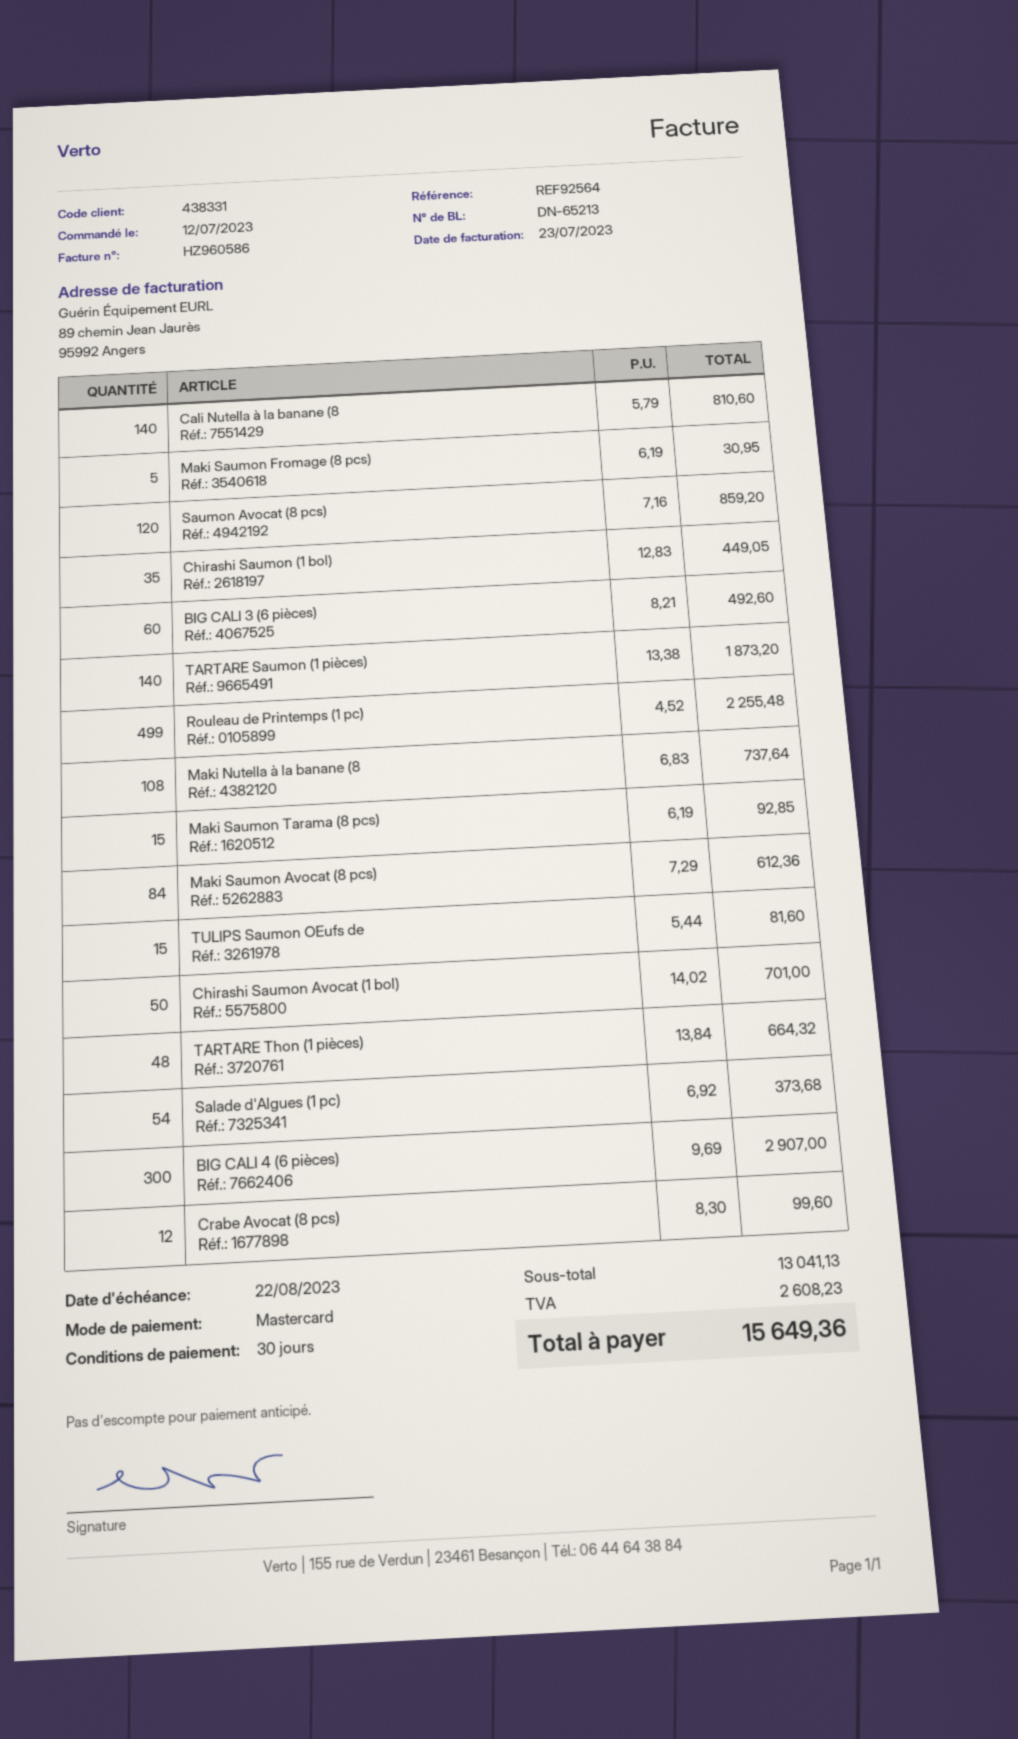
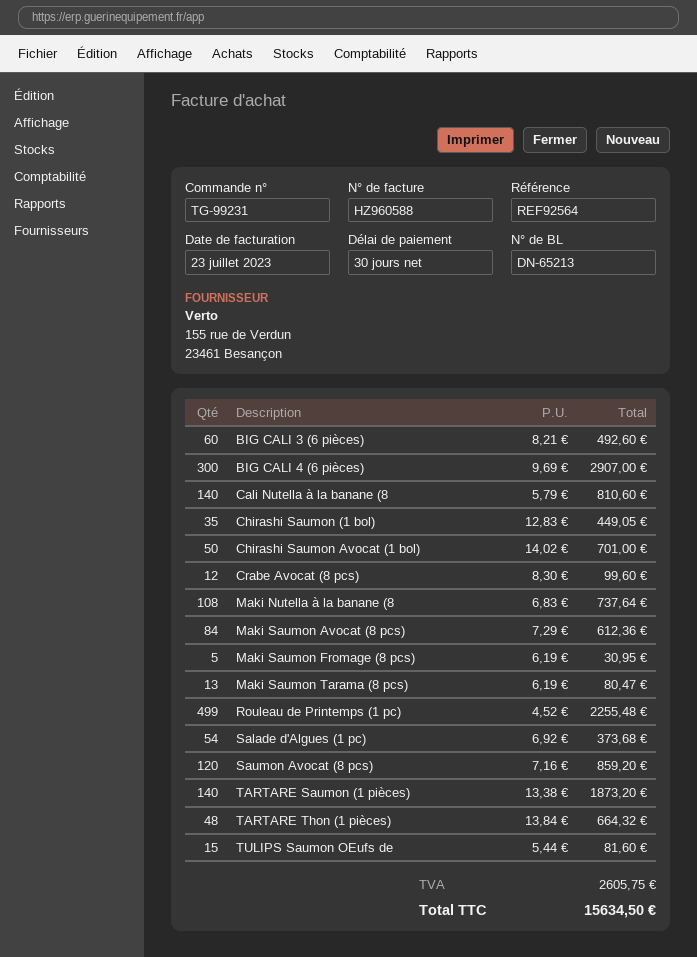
invoice number: HZ960586 -> HZ960588
Maki Saumon Tarama (8 pcs): 15 x 6.19 = 92.85 -> 13 x 6.19 = 80.47
tax: 2608.23 -> 2605.75
total: 15649.36 -> 15634.50

